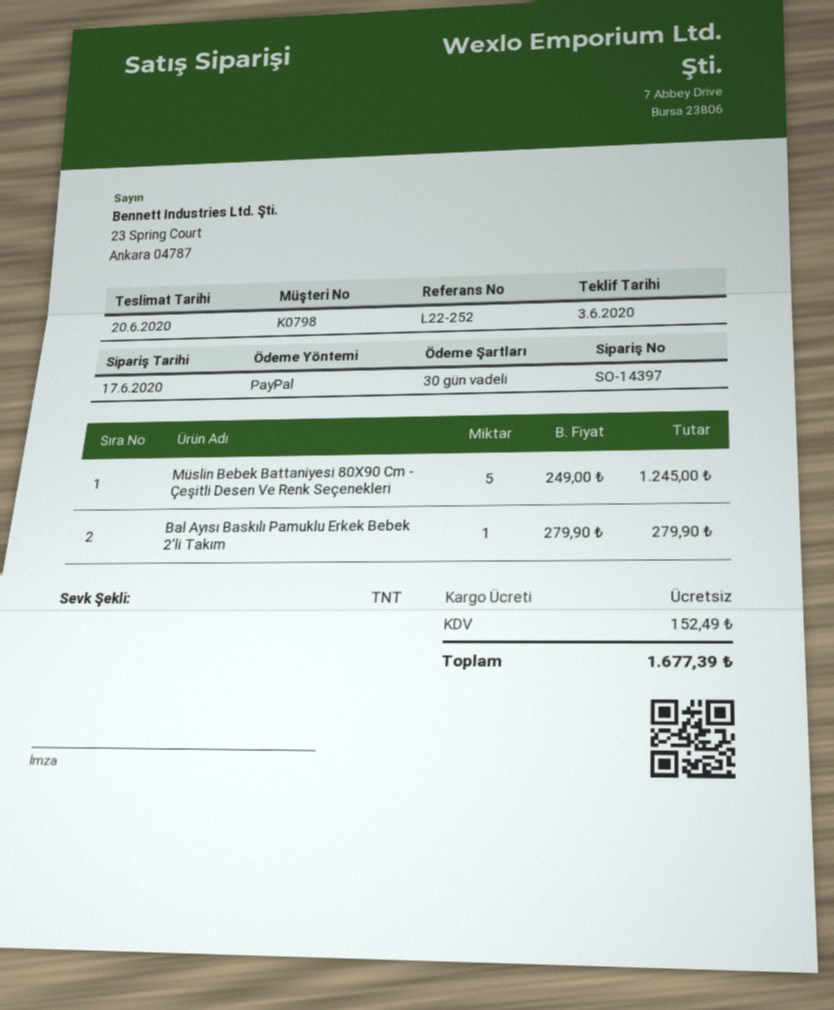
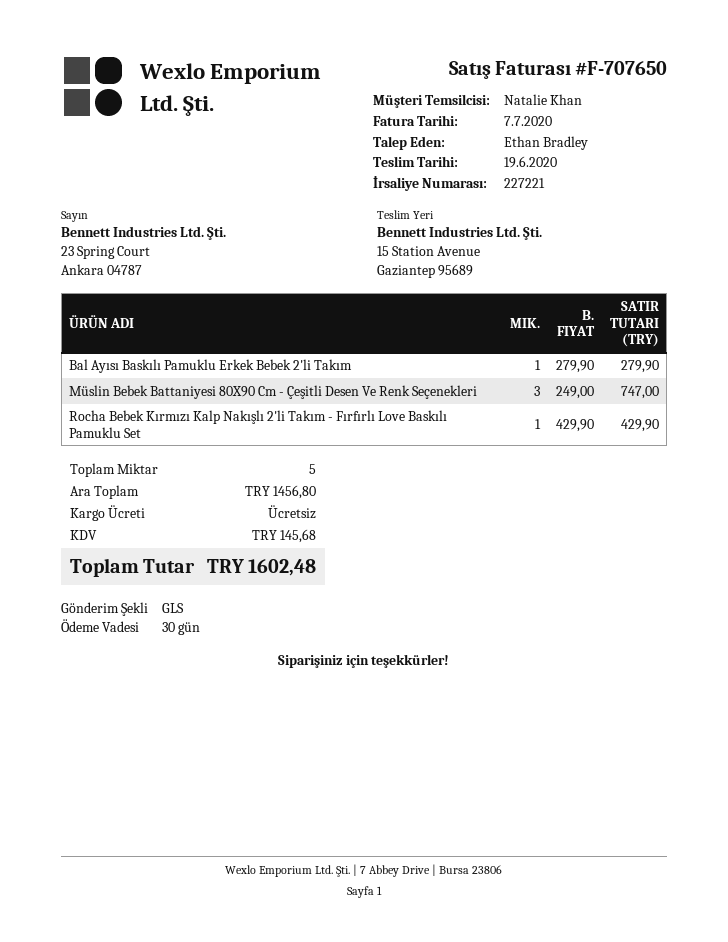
delivery date: 2020-06-20 -> 2020-06-19
shipping method: TNT -> GLS
Müslin Bebek Battaniyesi 80X90 Cm - Çeşitli Desen Ve Renk Seçenekleri: 5 x 249.00 = 1245.00 -> 3 x 249.00 = 747.00
Rocha Bebek Kırmızı Kalp Nakışlı 2'li Takım - Fırfırlı Love Baskılı Pamuklu Set: none -> 1 x 429.90 = 429.90
tax: 152.49 -> 145.68
total: 1677.39 -> 1602.48

